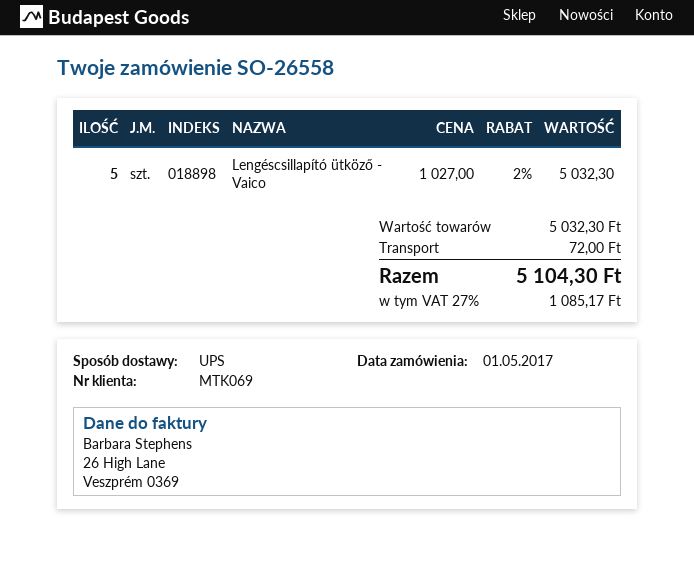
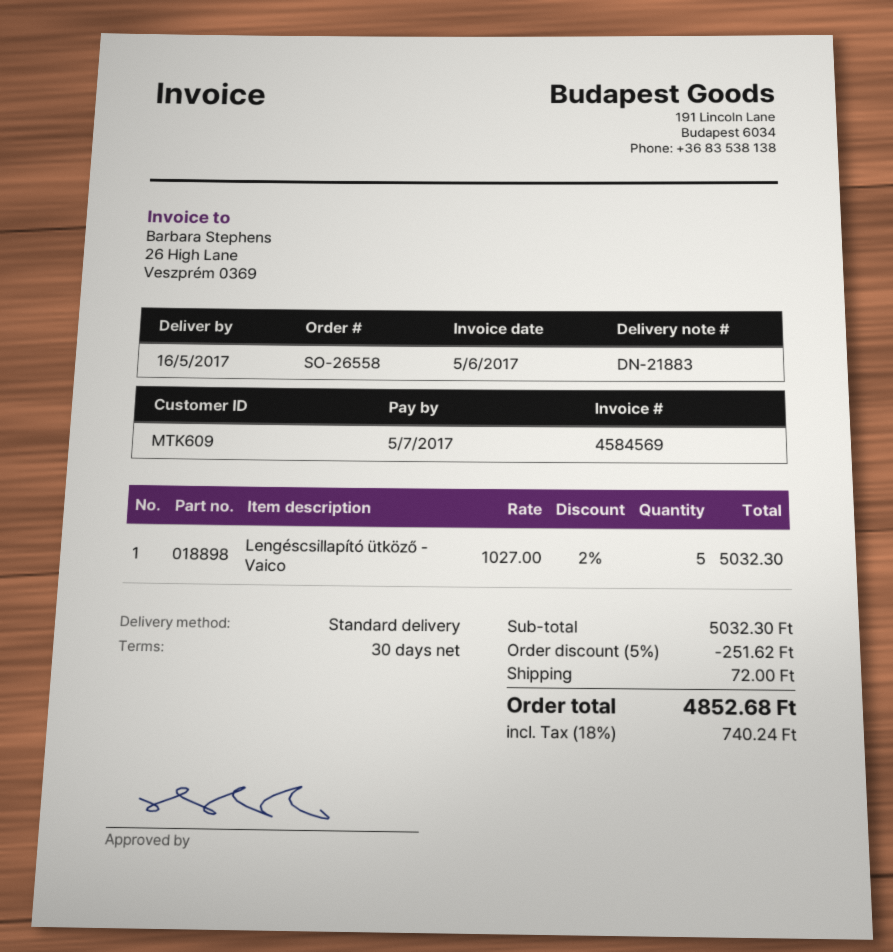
customer number: MTK069 -> MTK609
shipping method: UPS -> standard
discount: none -> 5% = 251.62
tax: 27% = 1085.17 -> 18% = 740.24
total: 5104.30 -> 4852.68

